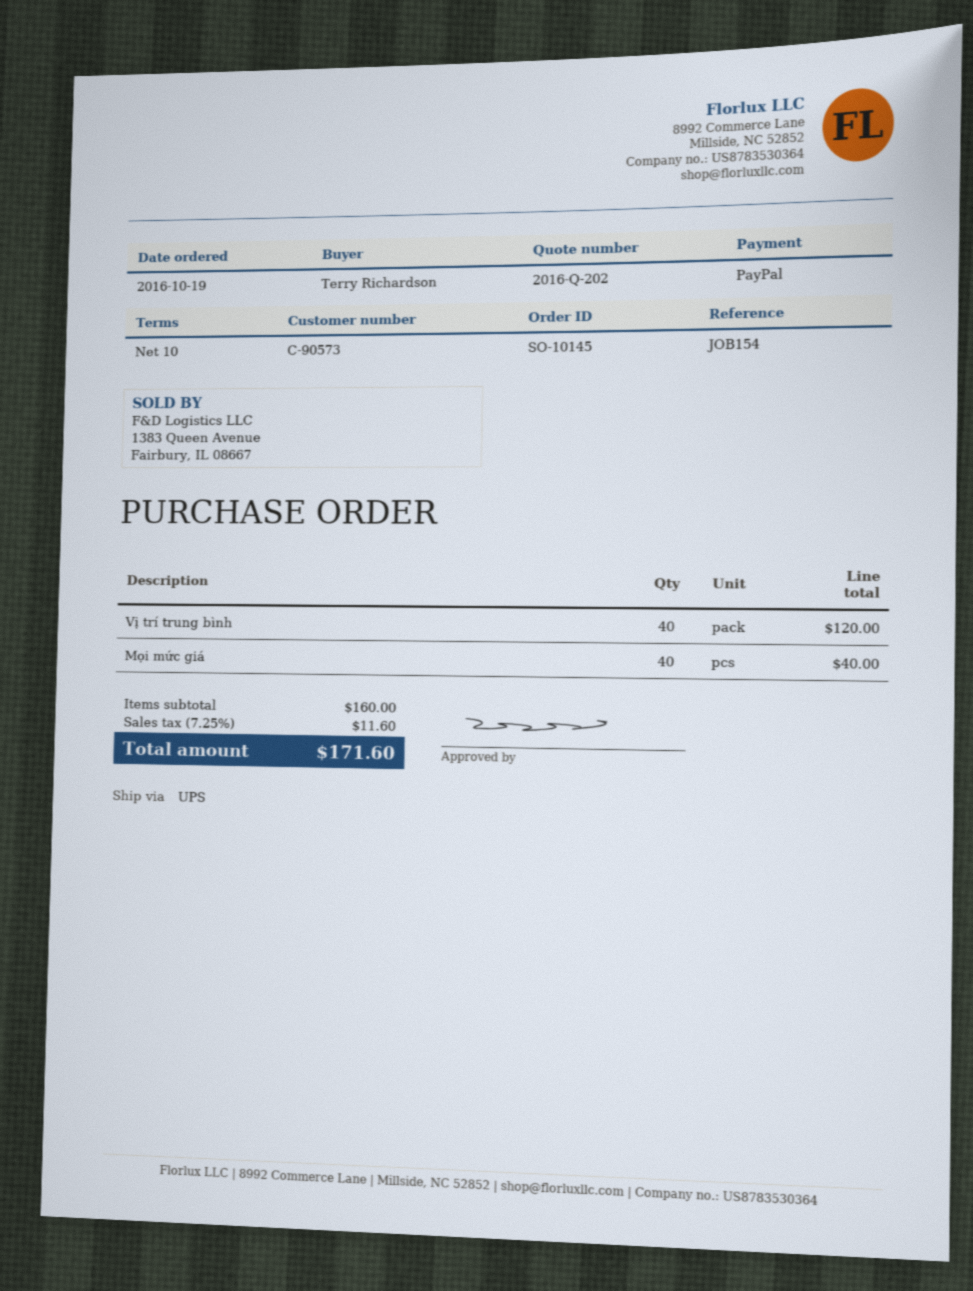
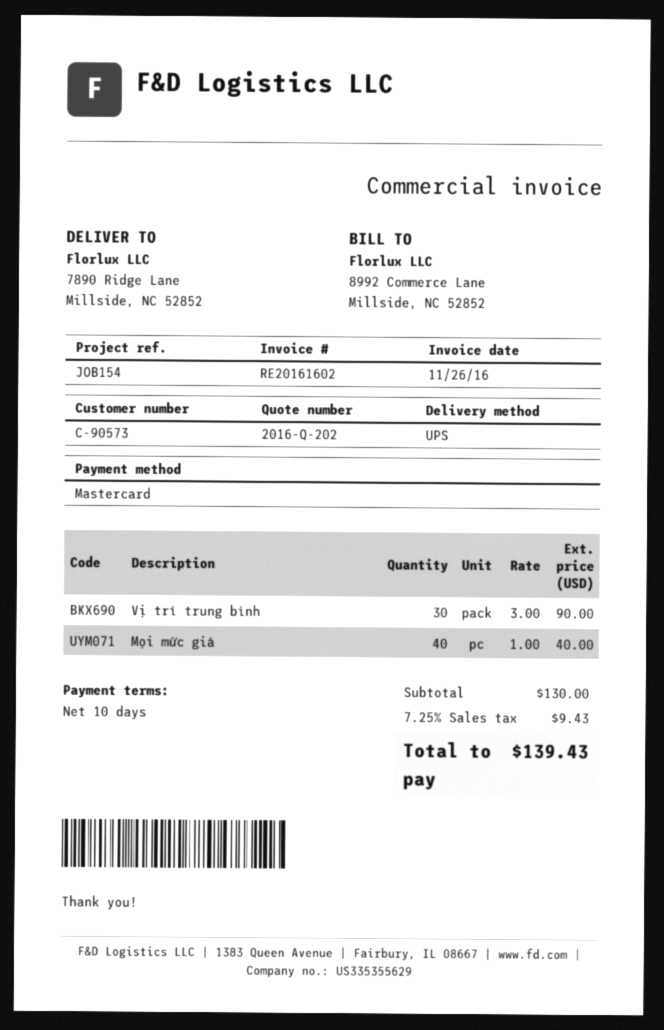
payment method: PayPal -> Mastercard
Vị trí trung bình: 40 for 120.00 -> 30 for 90.00
subtotal: 160.00 -> 130.00
tax: 7.25% = 11.60 -> 7.25% = 9.43
total: 171.60 -> 139.43

